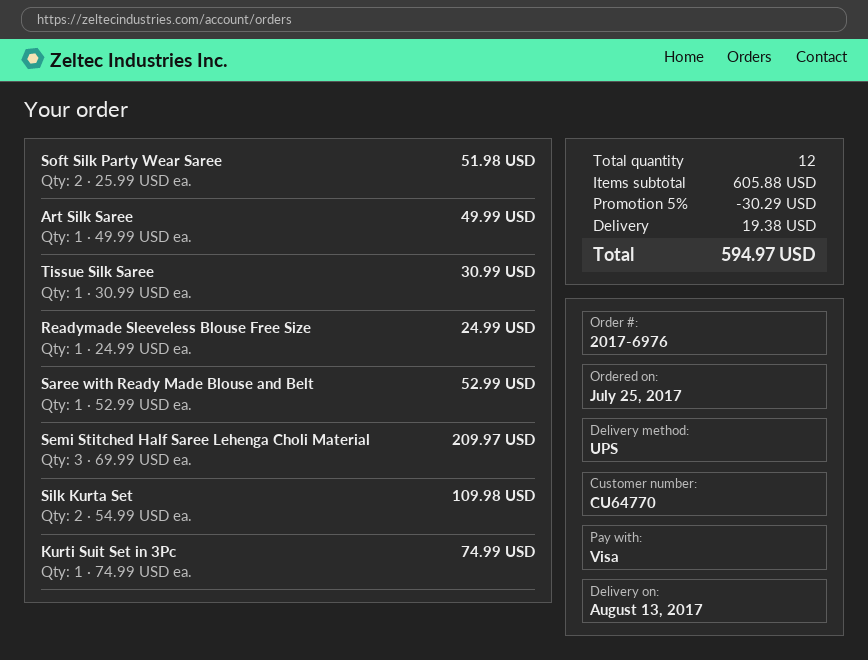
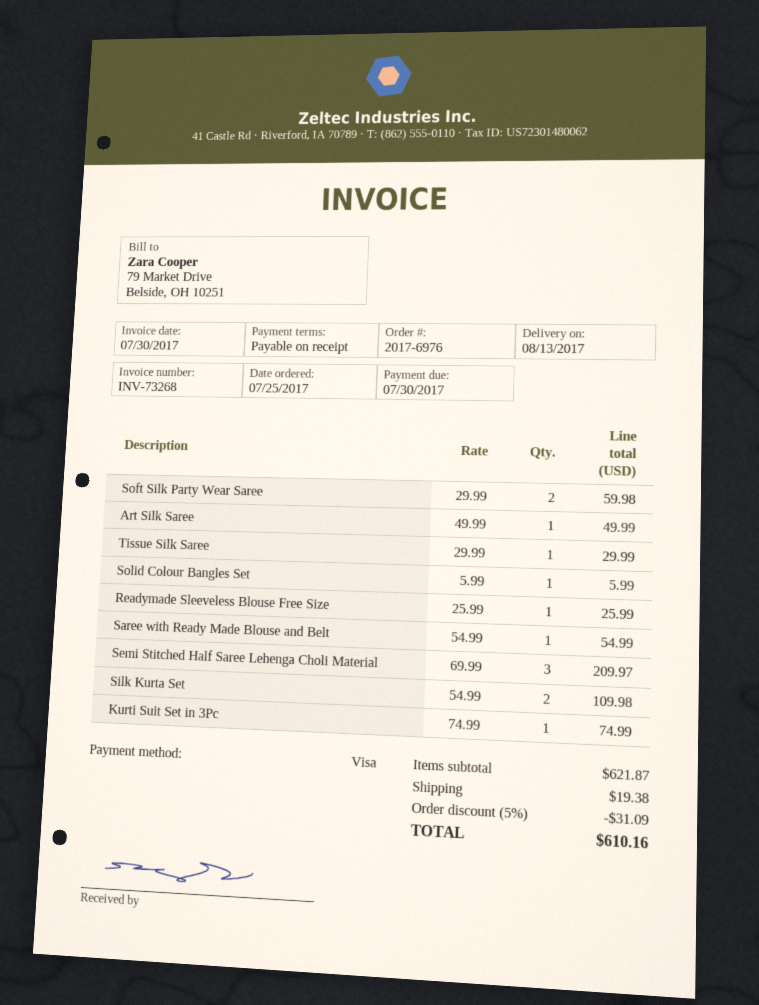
Soft Silk Party Wear Saree: 2 x 25.99 = 51.98 -> 2 x 29.99 = 59.98
Tissue Silk Saree: 1 x 30.99 = 30.99 -> 1 x 29.99 = 29.99
Readymade Sleeveless Blouse Free Size: 1 x 24.99 = 24.99 -> 1 x 25.99 = 25.99
Saree with Ready Made Blouse and Belt: 1 x 52.99 = 52.99 -> 1 x 54.99 = 54.99
Solid Colour Bangles Set: none -> 1 x 5.99 = 5.99
subtotal: 605.88 -> 621.87
discount: 5% = 30.29 -> 5% = 31.09
total: 594.97 -> 610.16

